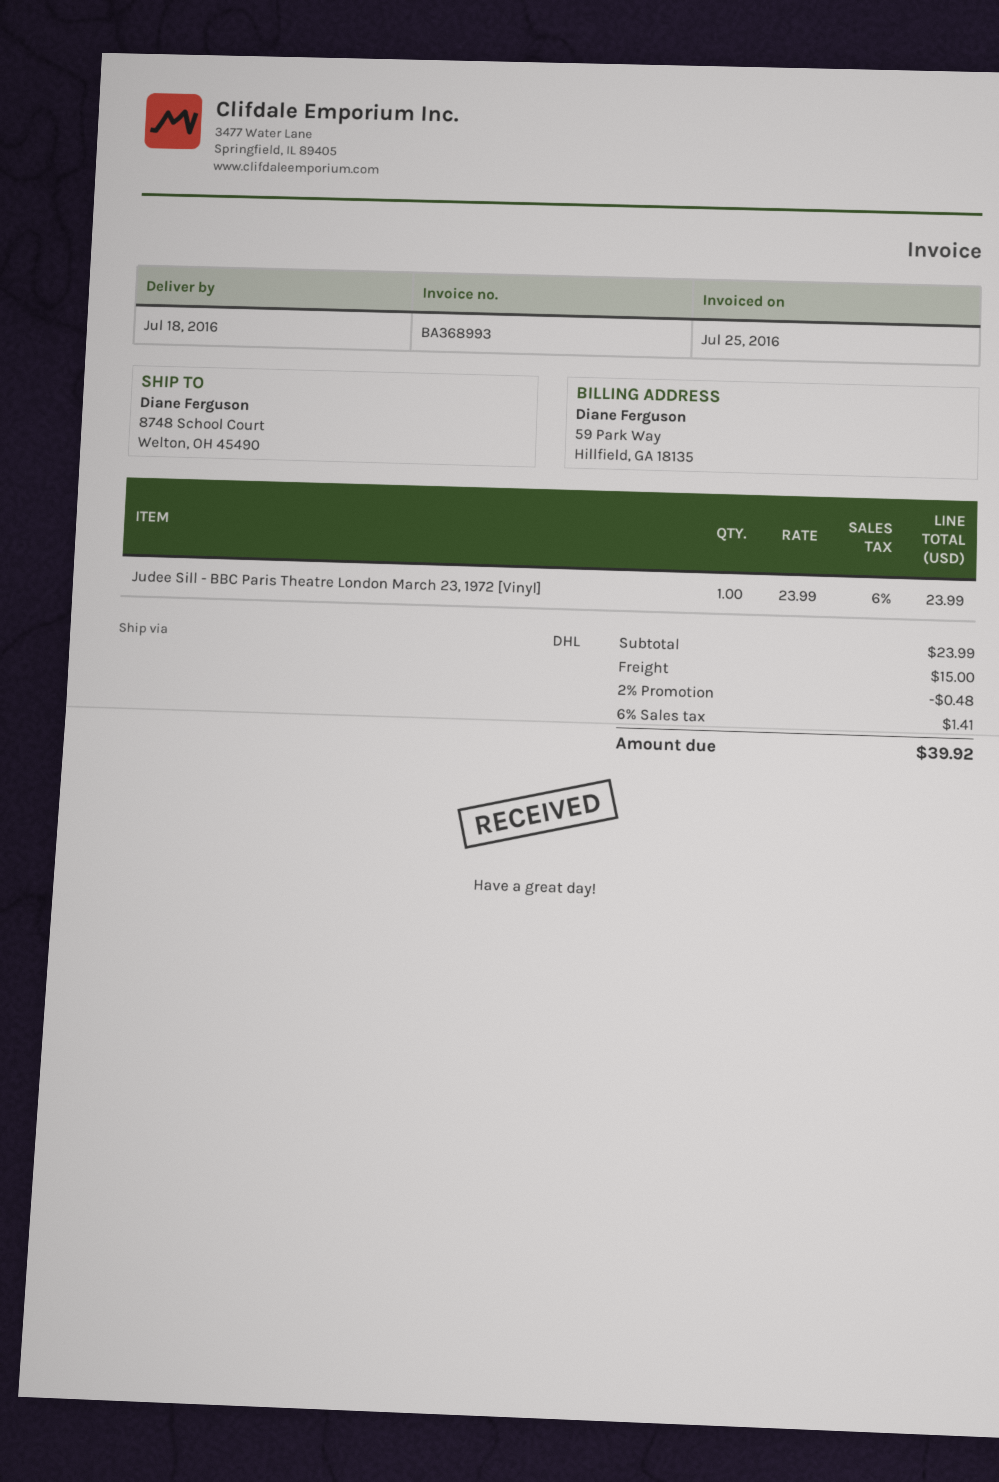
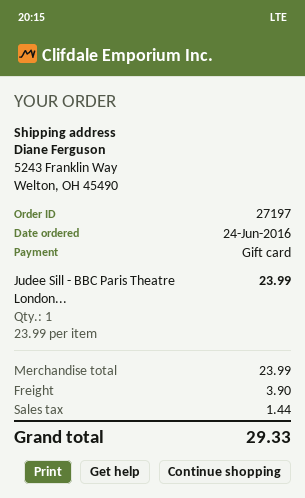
ship to: 8748 School Court, Welton, OH 45490 -> 5243 Franklin Way, Welton, OH 45490
discount: 2% = 0.48 -> none
shipping: 15.00 -> 3.90
tax: 1.41 -> 1.44
total: 39.92 -> 29.33

